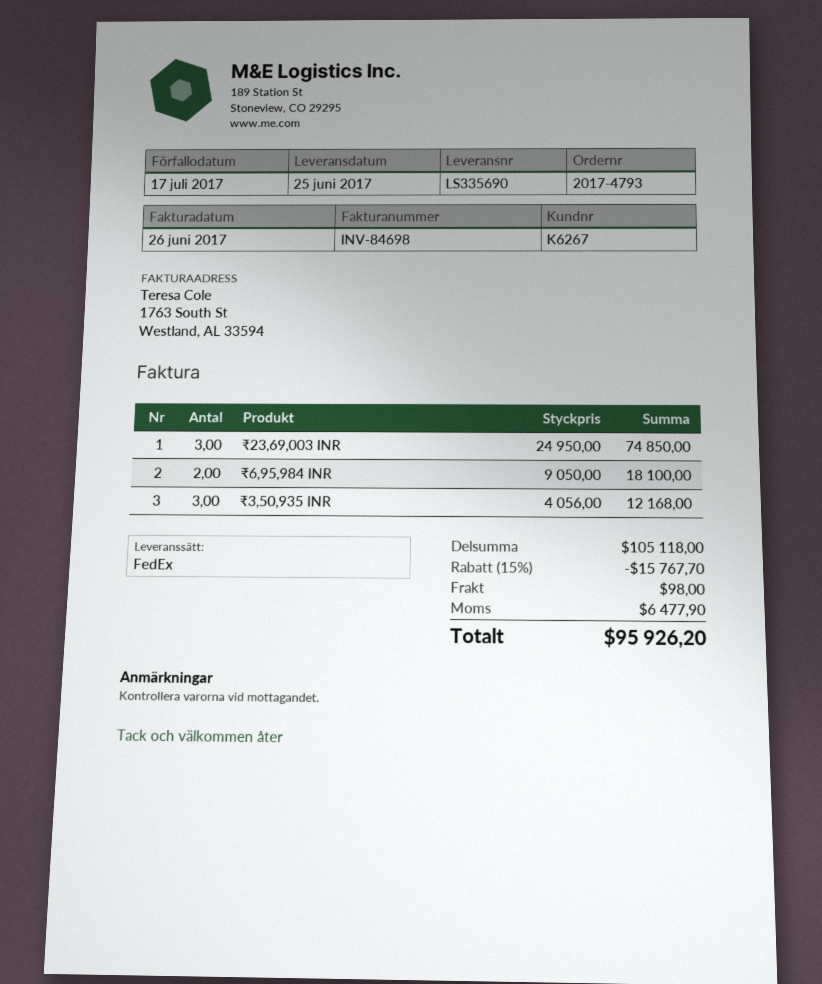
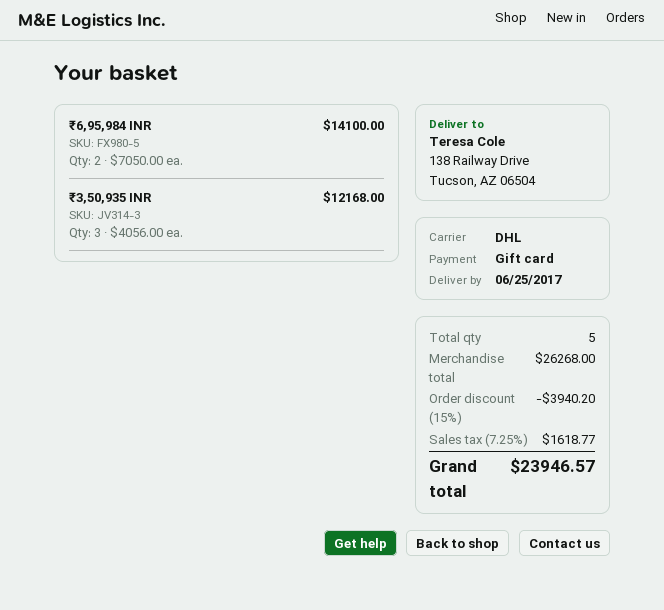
shipping method: FedEx -> DHL
₹23,69,003 INR: 3 x 24950.00 = 74850.00 -> none
₹6,95,984 INR: 2 x 9050.00 = 18100.00 -> 2 x 7050.00 = 14100.00
subtotal: 105118.00 -> 26268.00
discount: 15% = 15767.70 -> 15% = 3940.20
shipping: 98.00 -> none
tax: 6477.90 -> 1618.77
total: 95926.20 -> 23946.57

